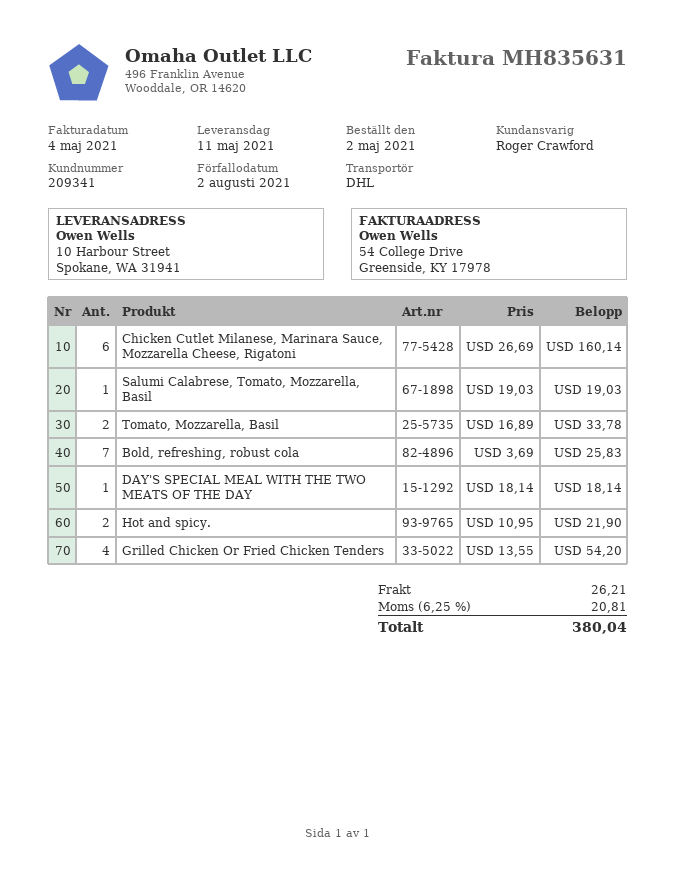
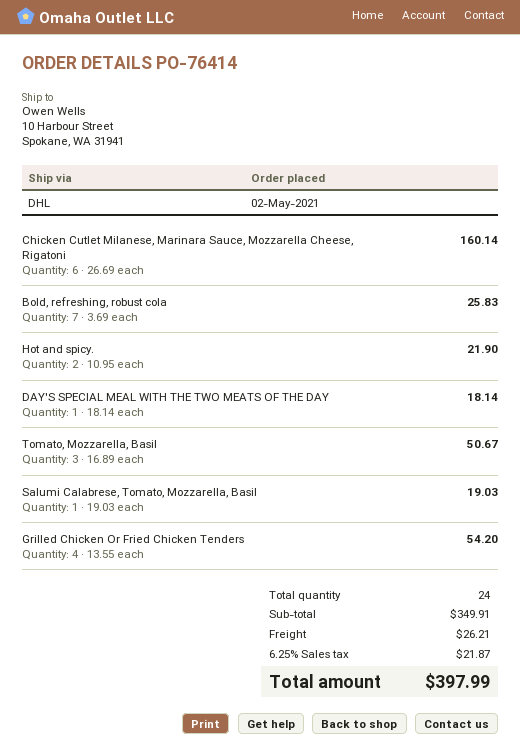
Tomato, Mozzarella, Basil: 2 x 16.89 = 33.78 -> 3 x 16.89 = 50.67
tax: 6.25% = 20.81 -> 6.25% = 21.87
total: 380.04 -> 397.99

